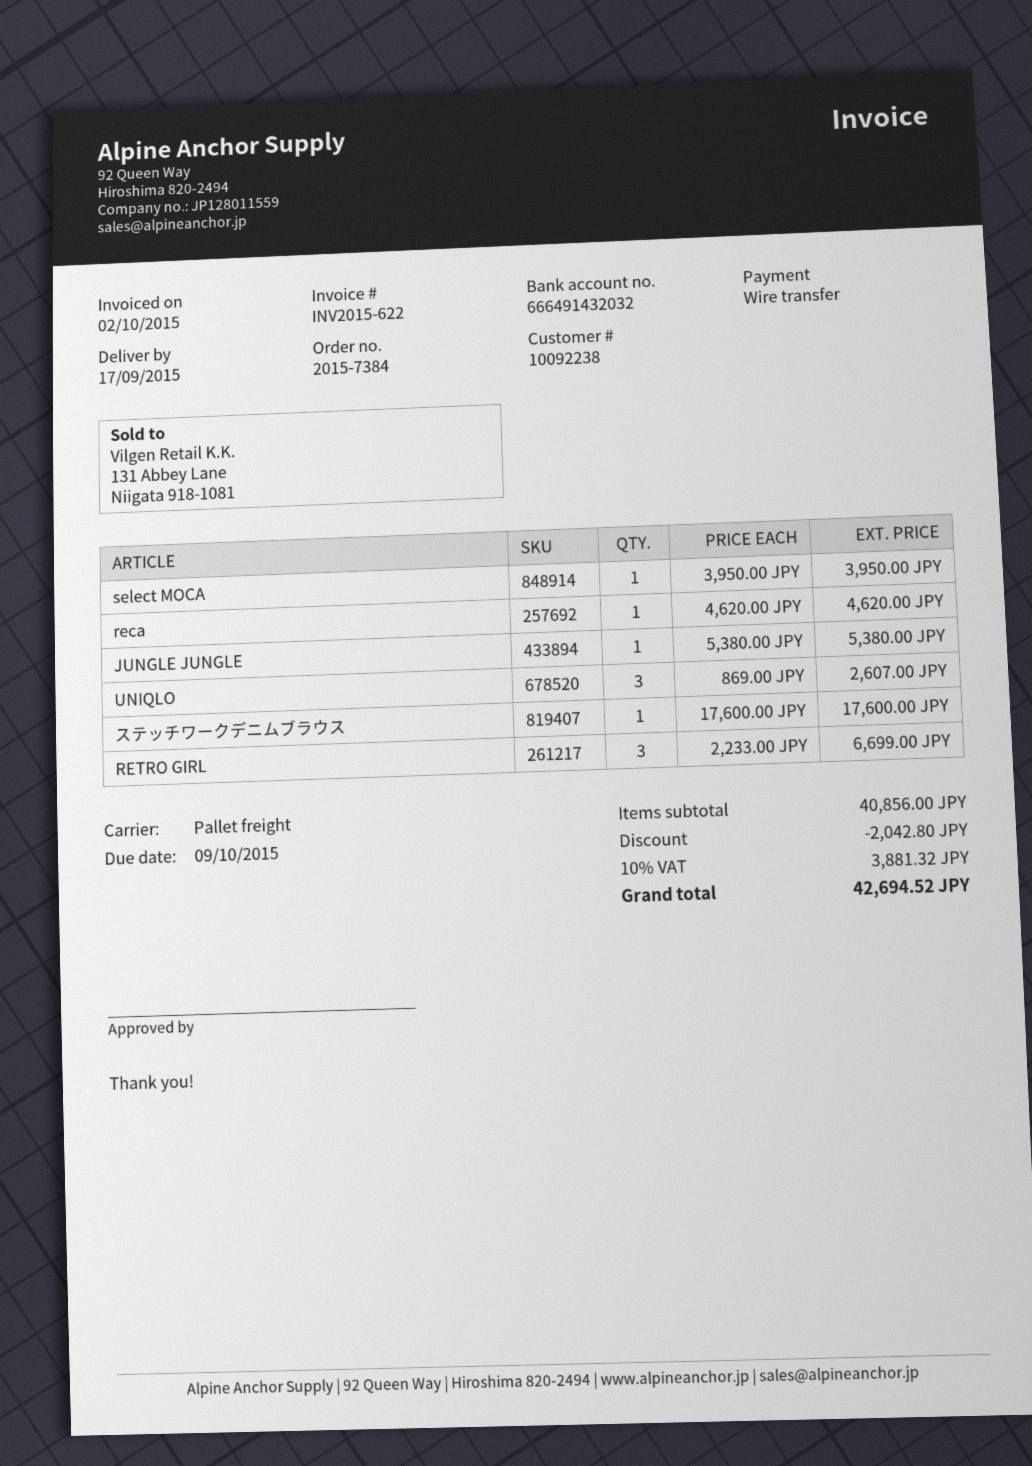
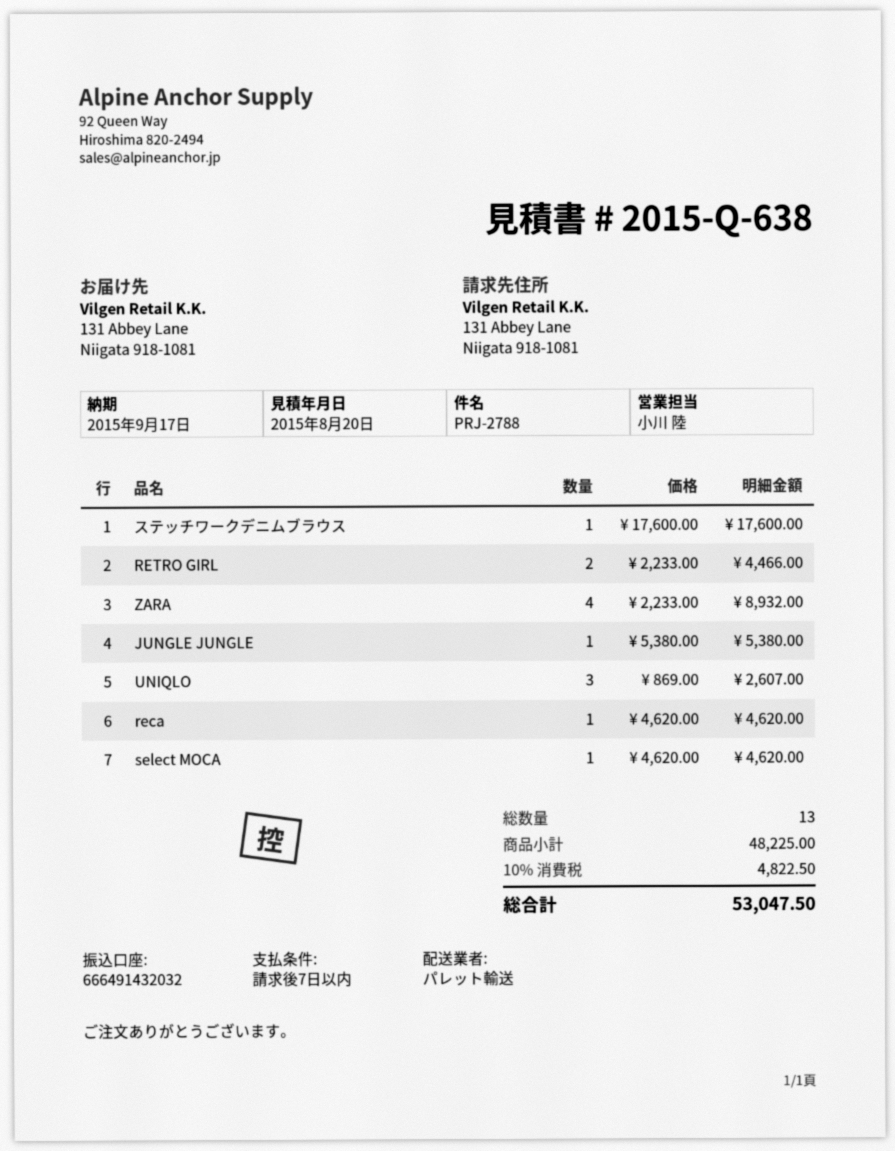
select MOCA: 1 x 3950.00 = 3950.00 -> 1 x 4620.00 = 4620.00
RETRO GIRL: 3 x 2233.00 = 6699.00 -> 2 x 2233.00 = 4466.00
ZARA: none -> 4 x 2233.00 = 8932.00
subtotal: 40856.00 -> 48225.00
discount: 2042.80 -> none
tax: 10% = 3881.32 -> 10% = 4822.50
total: 42694.52 -> 53047.50

